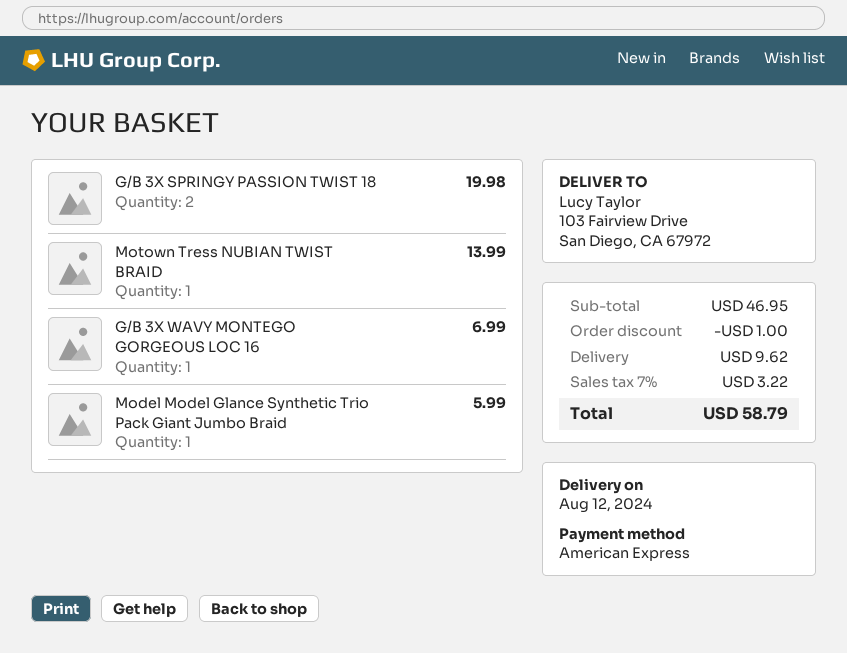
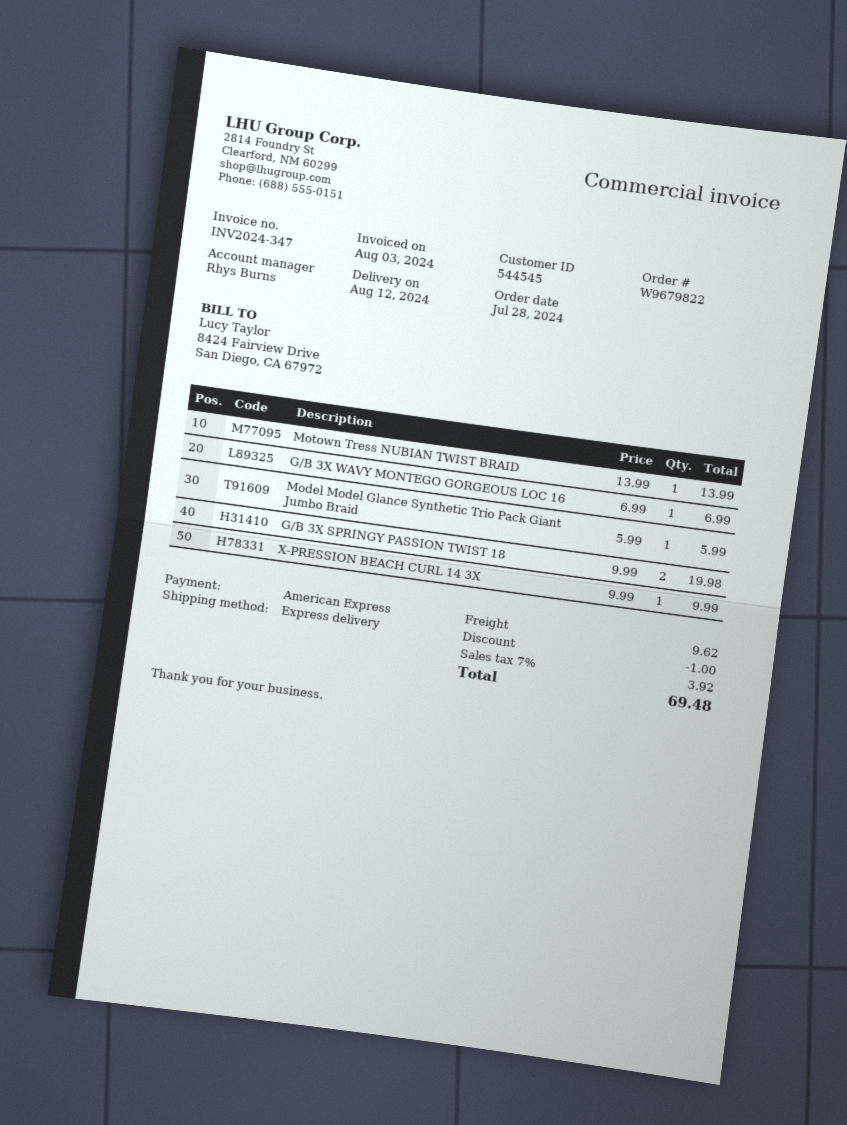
X-PRESSION BEACH CURL 14 3X: none -> 1 for 9.99
tax: 7% = 3.22 -> 7% = 3.92
total: 58.79 -> 69.48

